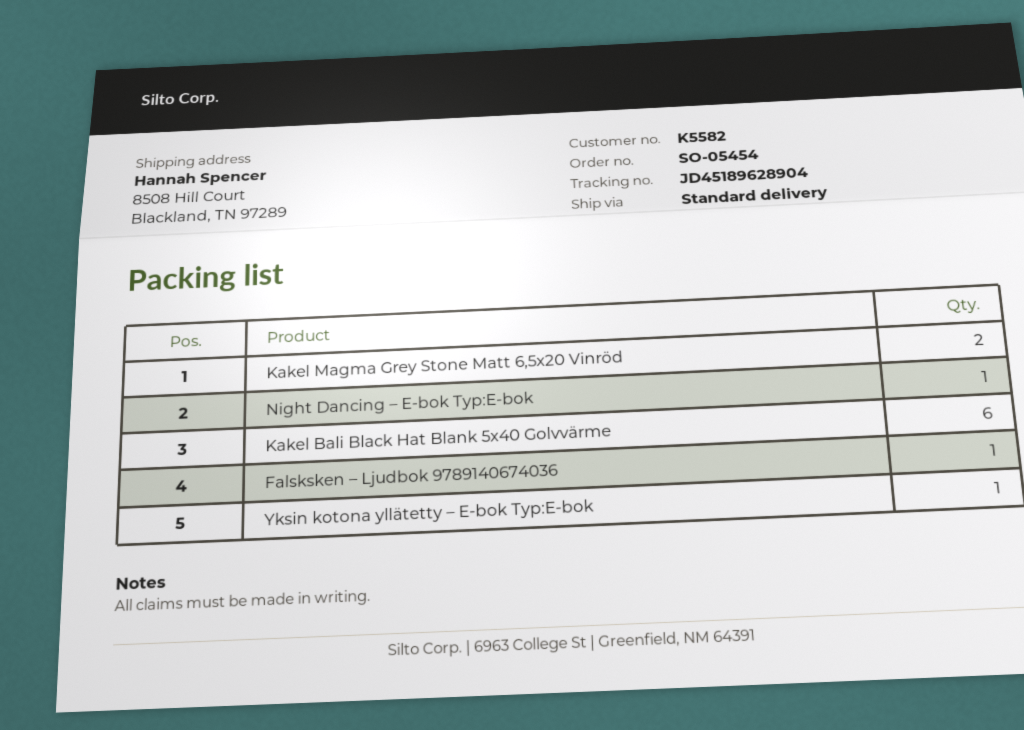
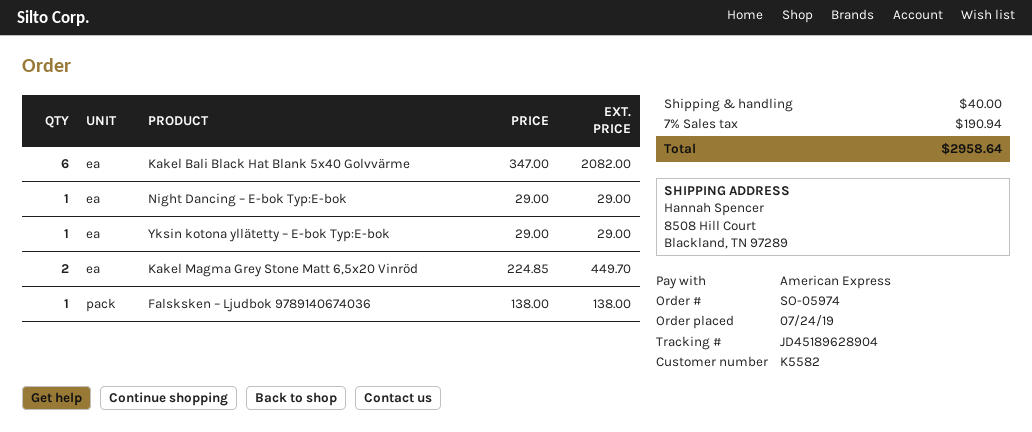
order number: SO-05454 -> SO-05974

